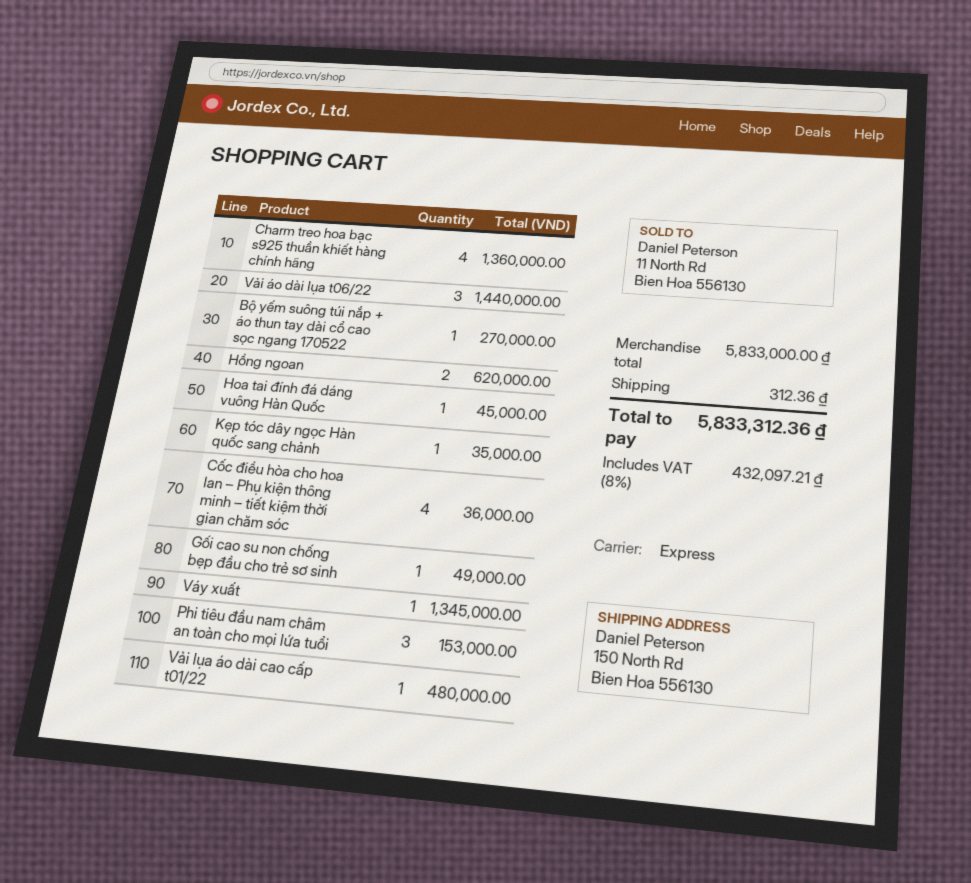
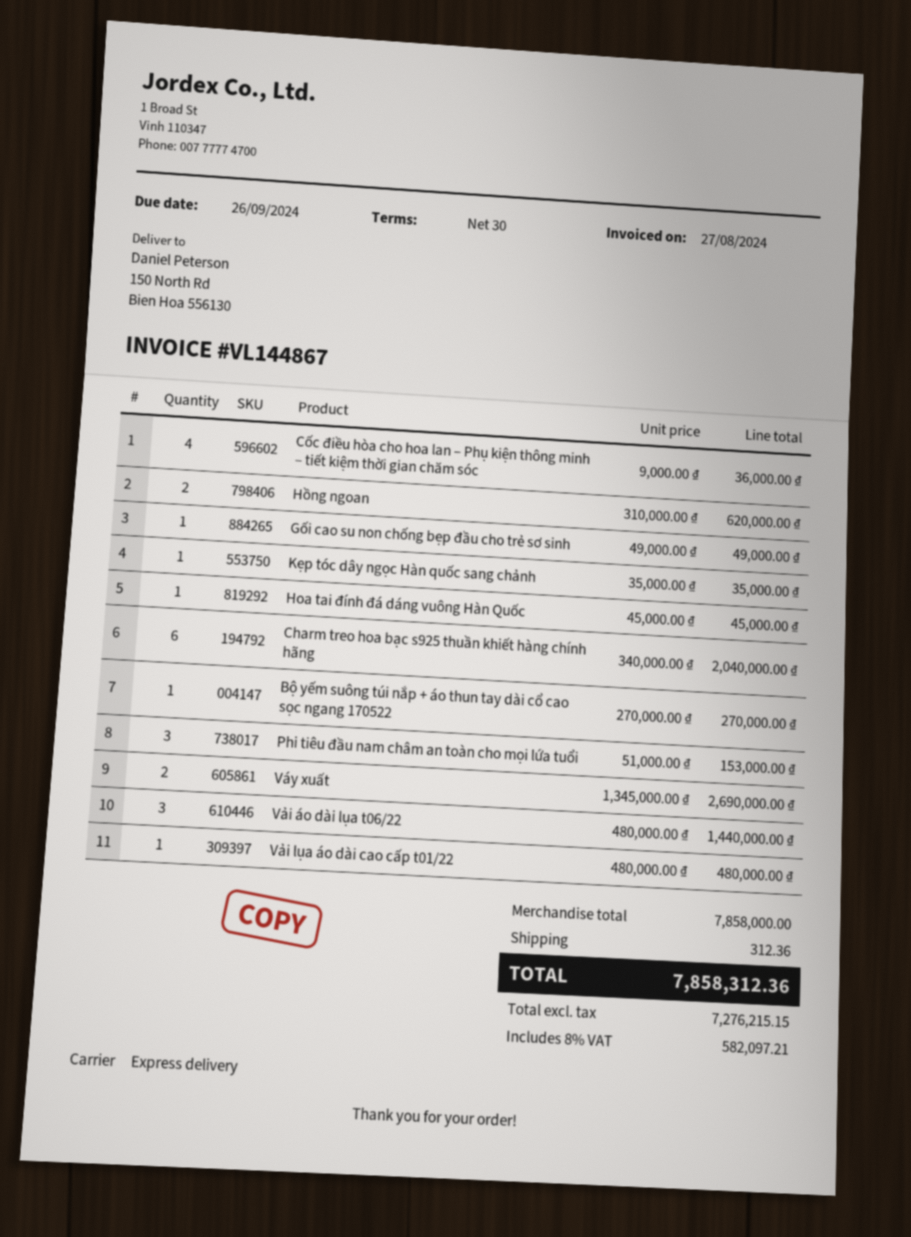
Charm treo hoa bạc s925 thuần khiết hàng chính hãng: 4 for 1360000.00 -> 6 for 2040000.00
Váy xuất: 1 for 1345000.00 -> 2 for 2690000.00
subtotal: 5833000.00 -> 7858000.00
tax: 8% = 432097.21 -> 8% = 582097.21
total: 5833312.36 -> 7858312.36

